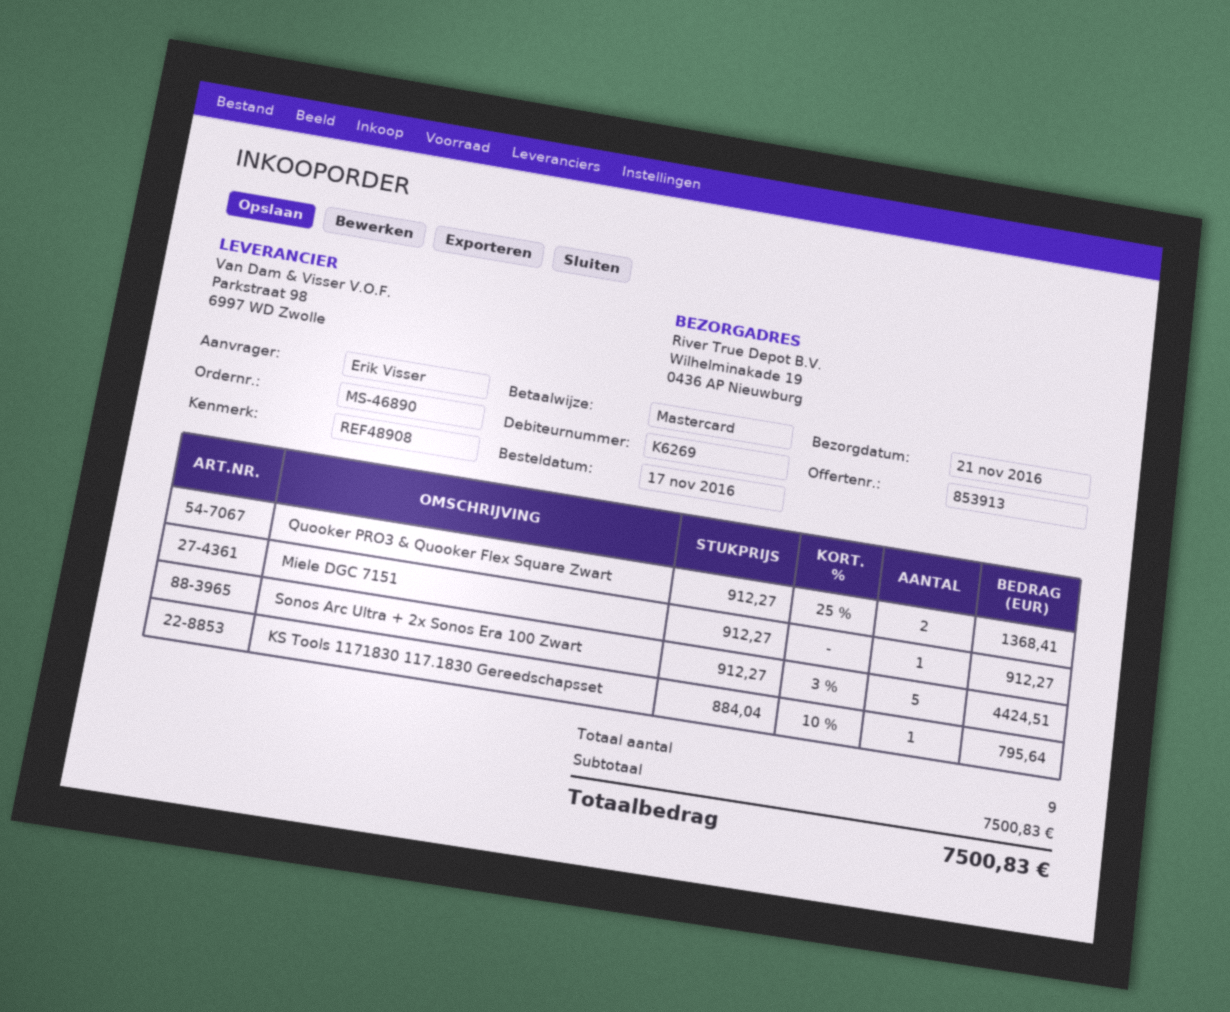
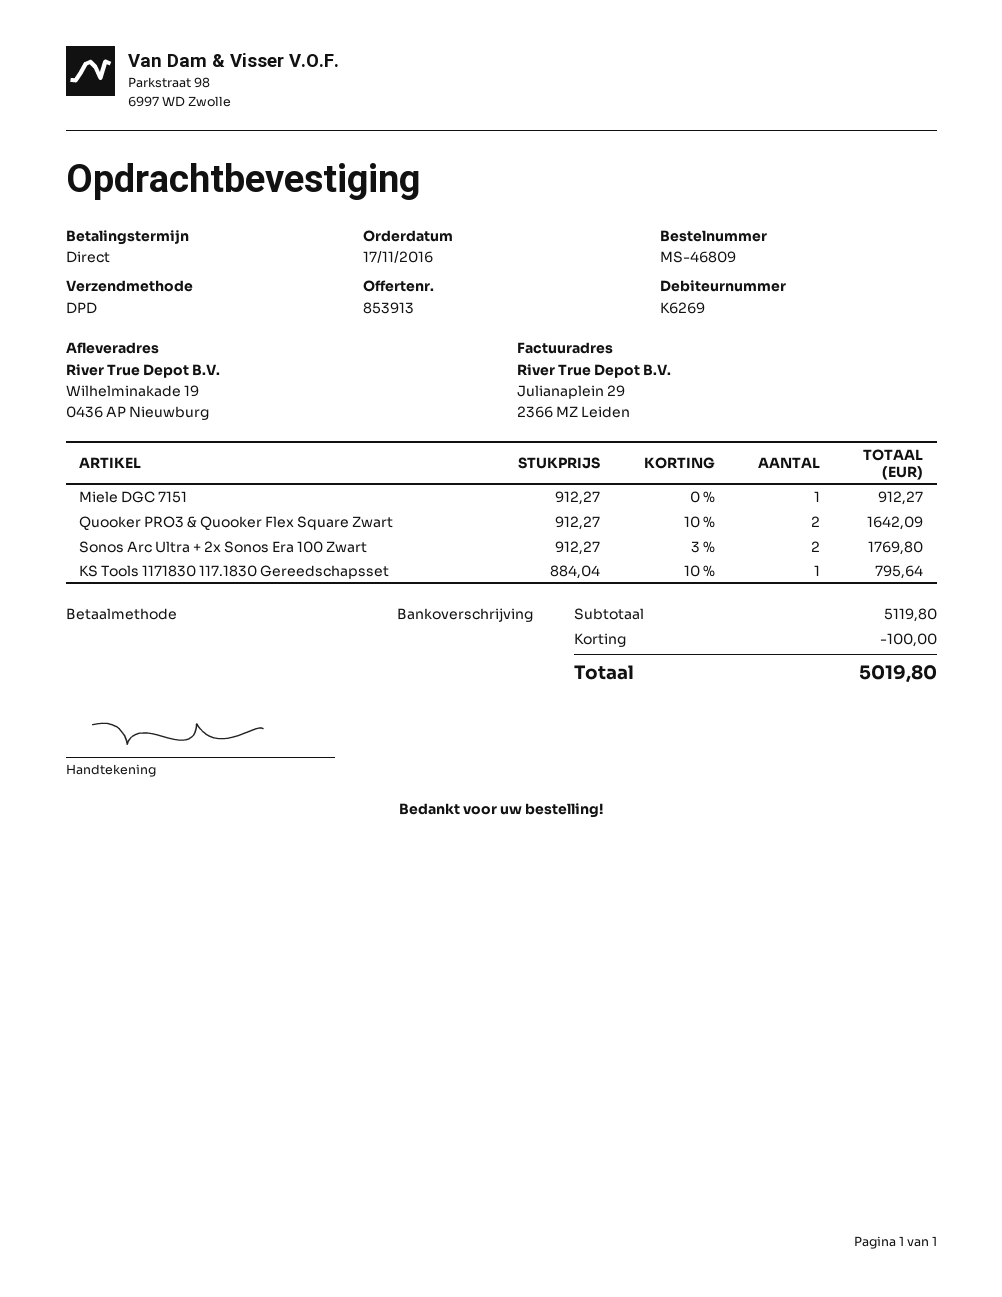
order number: MS-46890 -> MS-46809
payment method: Mastercard -> bank transfer
Quooker PRO3 & Quooker Flex Square Zwart: 2 x 912.27 - 25% = 1368.41 -> 2 x 912.27 - 10% = 1642.09
Sonos Arc Ultra + 2x Sonos Era 100 Zwart: 5 x 912.27 - 3% = 4424.51 -> 2 x 912.27 - 3% = 1769.80
subtotal: 7500.83 -> 5119.80
discount: none -> 100.00
total: 7500.83 -> 5019.80

